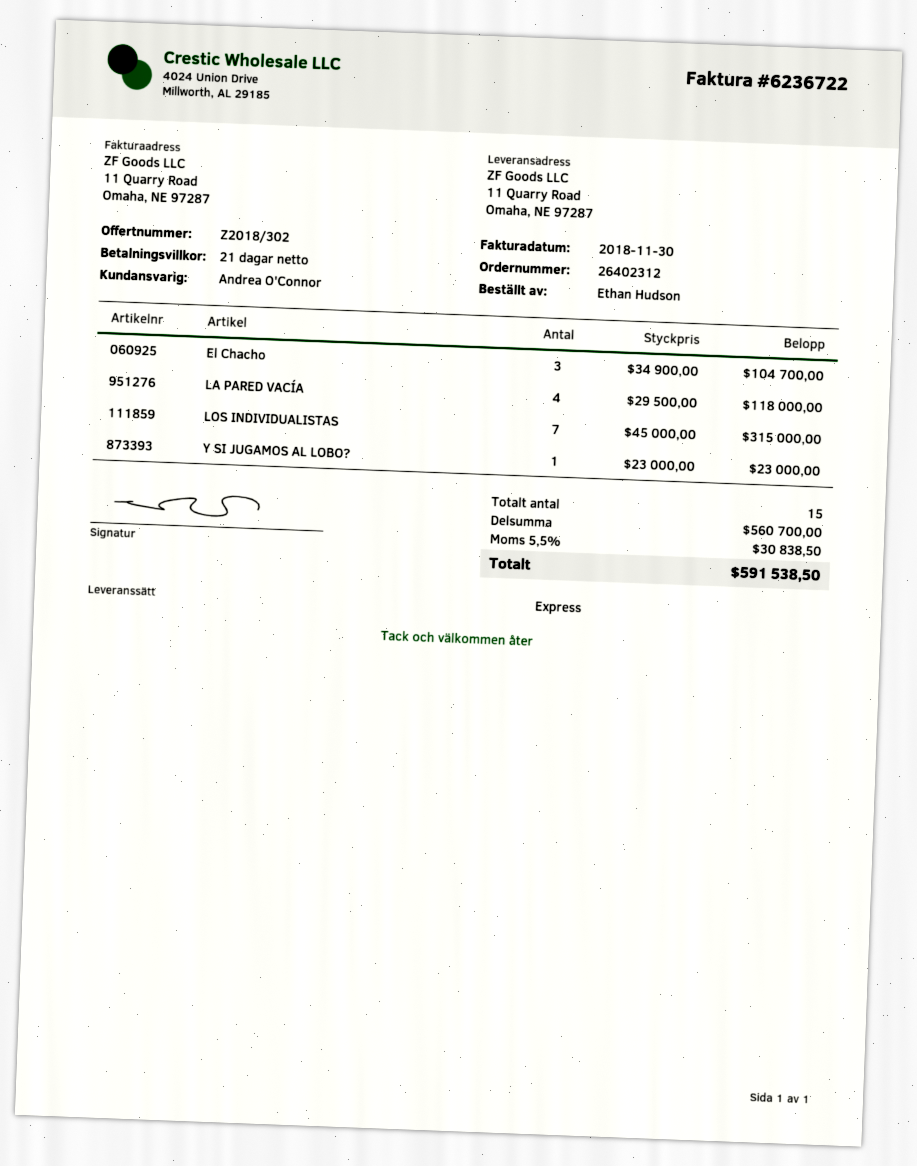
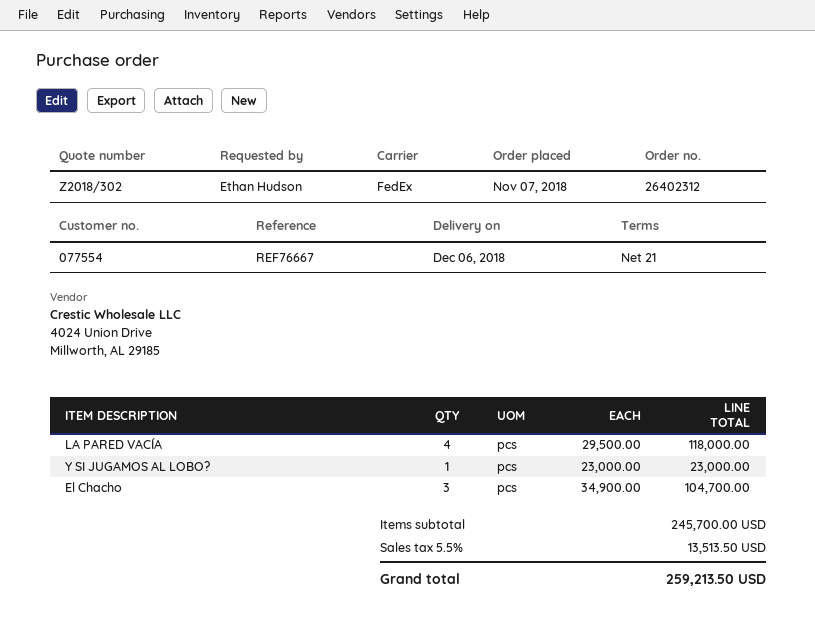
shipping method: express -> FedEx
LOS INDIVIDUALISTAS: 7 x 45000.00 = 315000.00 -> none
subtotal: 560700.00 -> 245700.00
tax: 5.5% = 30838.50 -> 5.5% = 13513.50
total: 591538.50 -> 259213.50

